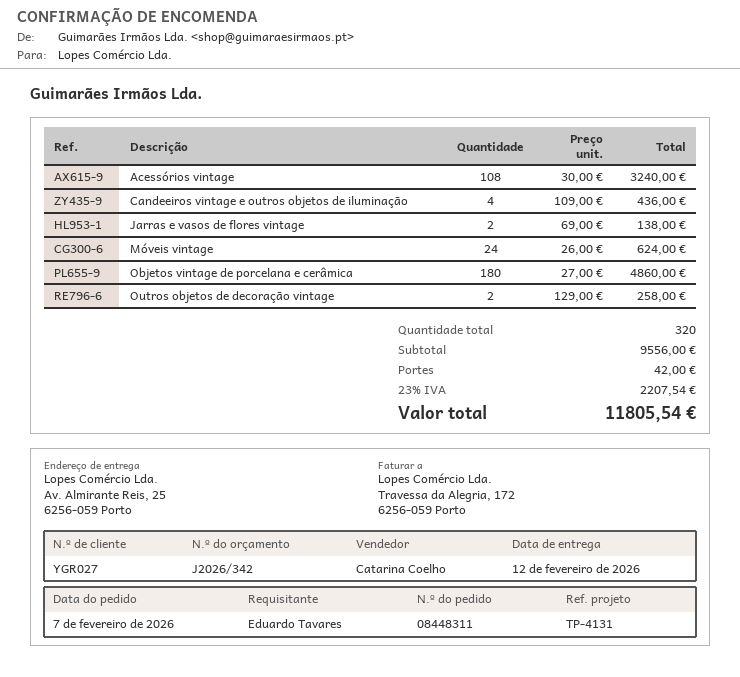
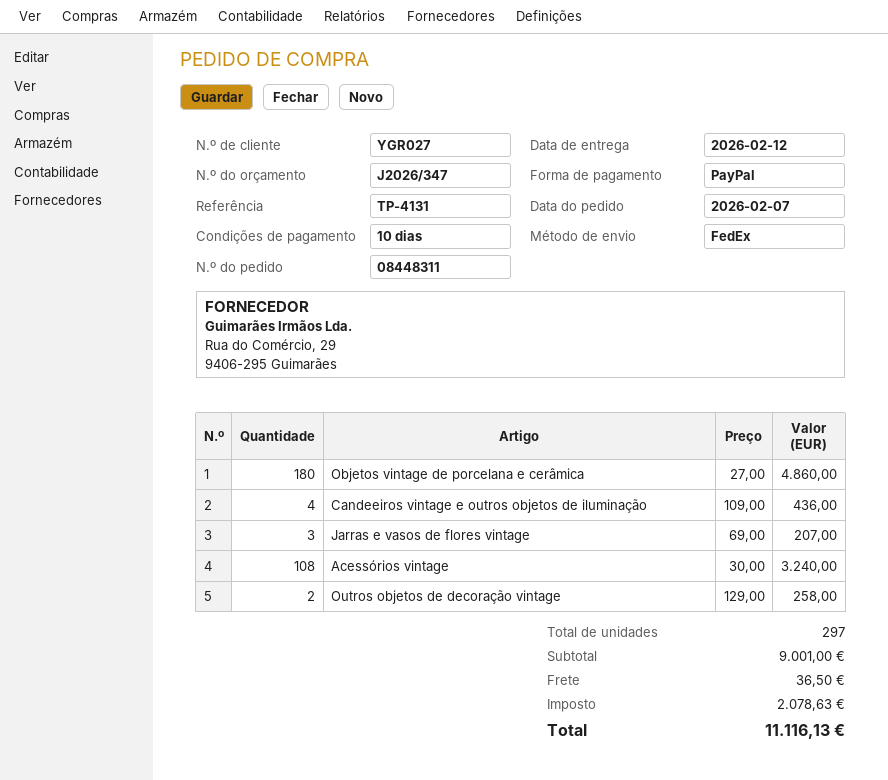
quote number: J2026/342 -> J2026/347
Jarras e vasos de flores vintage: 2 x 69.00 = 138.00 -> 3 x 69.00 = 207.00
Móveis vintage: 24 x 26.00 = 624.00 -> none
total quantity: 320 -> 297
subtotal: 9556.00 -> 9001.00
shipping: 42.00 -> 36.50
tax: 2207.54 -> 2078.63
total: 11805.54 -> 11116.13

